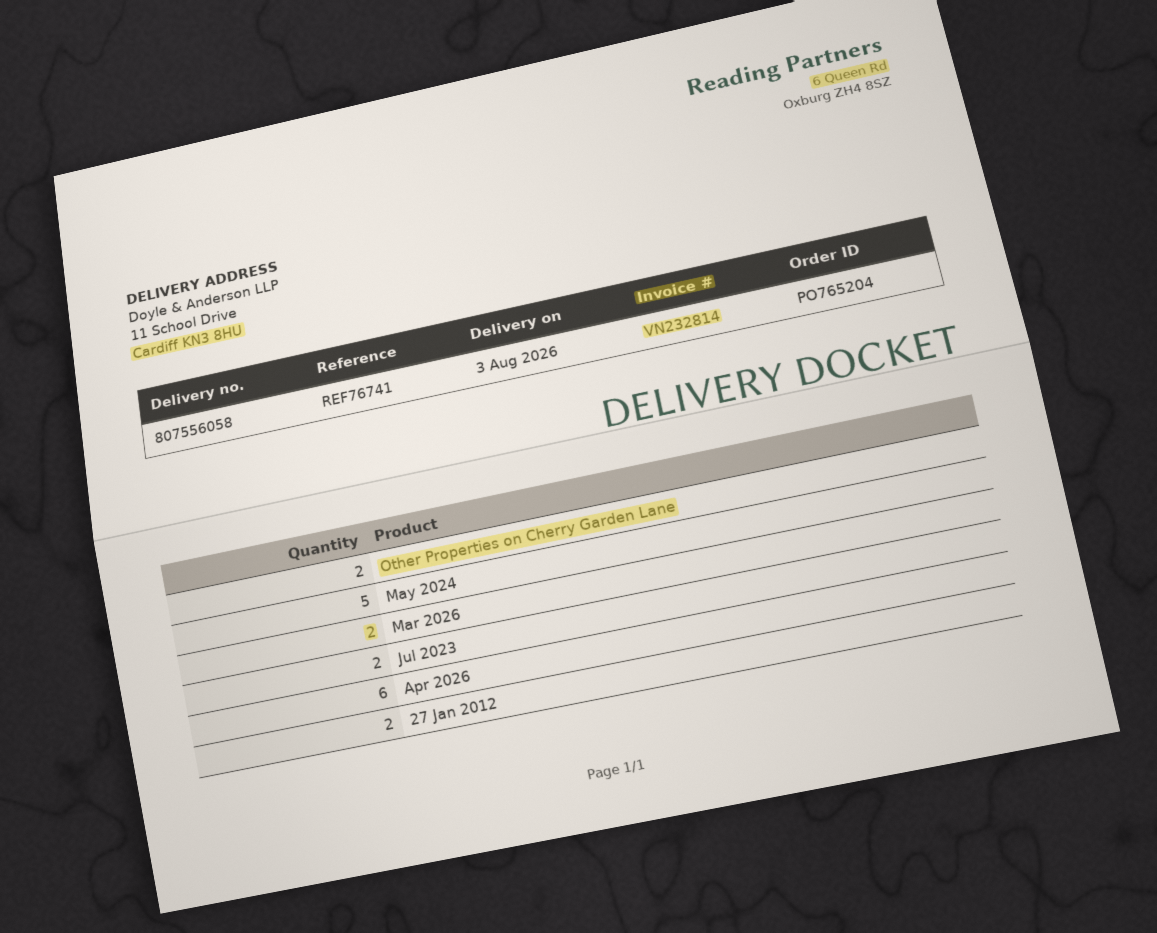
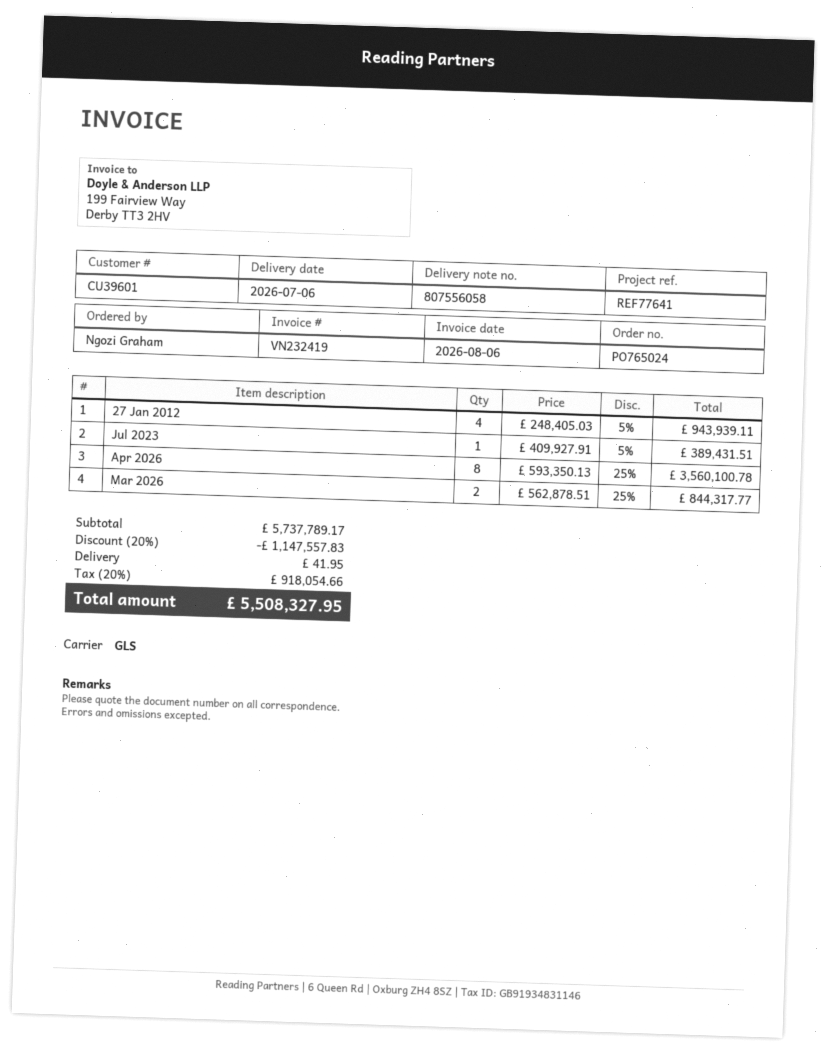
order number: PO765204 -> PO765024
delivery date: 2026-08-03 -> 2026-07-06
invoice number: VN232814 -> VN232419
reference: REF76741 -> REF77641
Other Properties on Cherry Garden Lane: 2 -> none
May 2024: 5 -> none
Jul 2023: 2 -> 1
Apr 2026: 6 -> 8
27 Jan 2012: 2 -> 4

